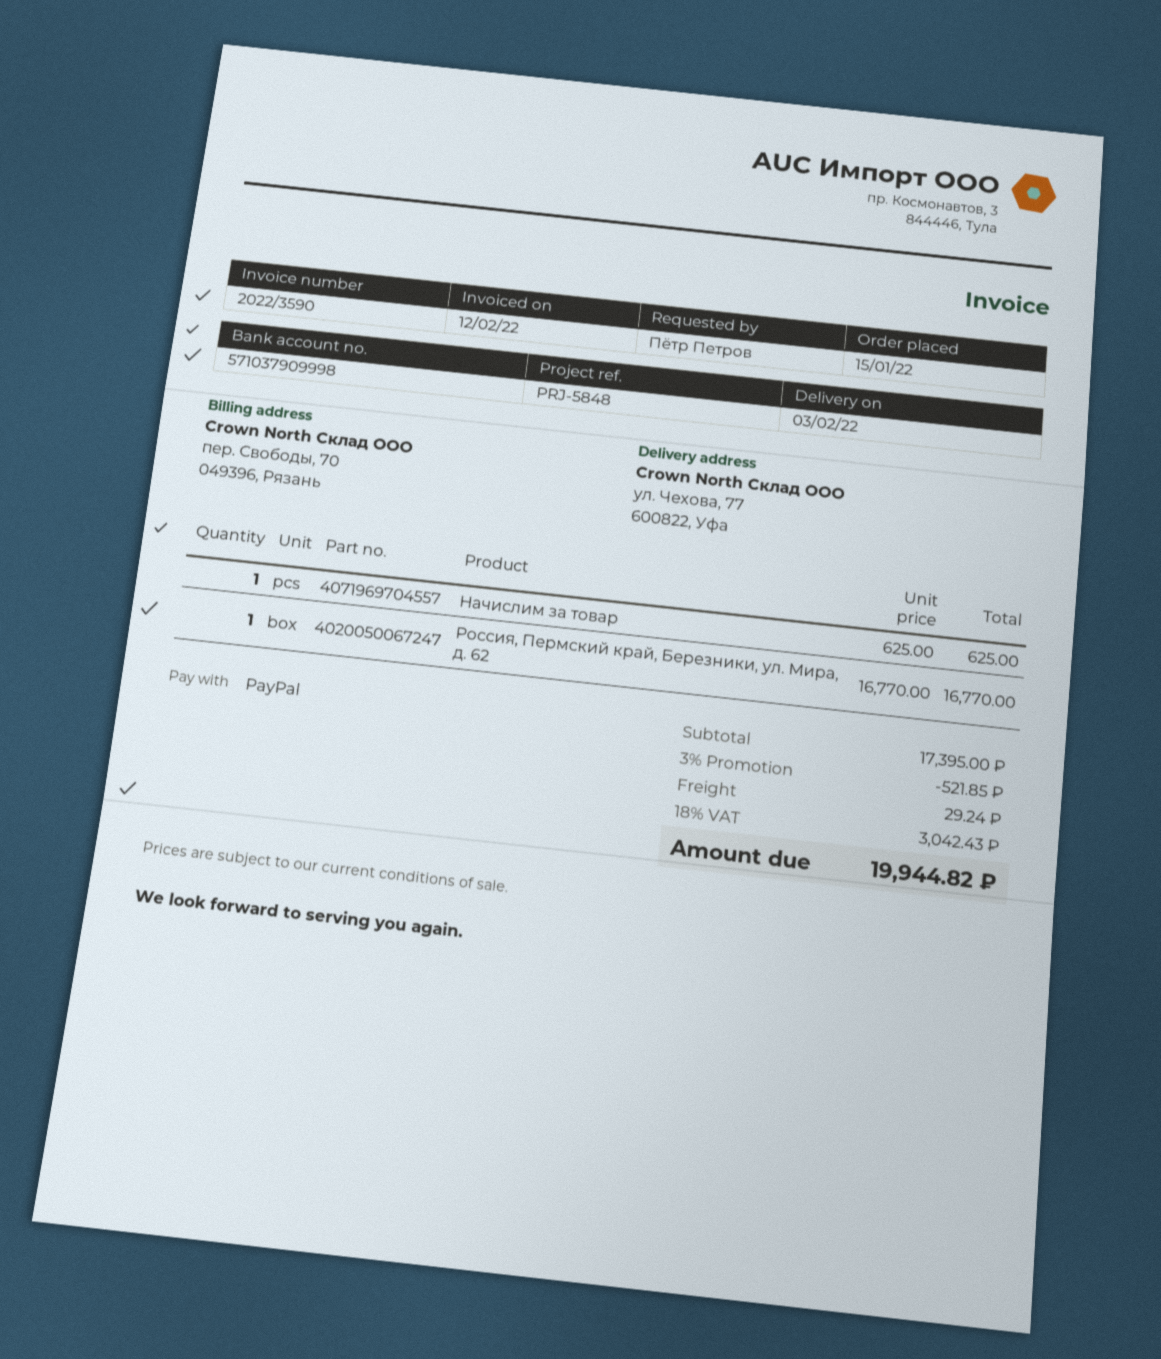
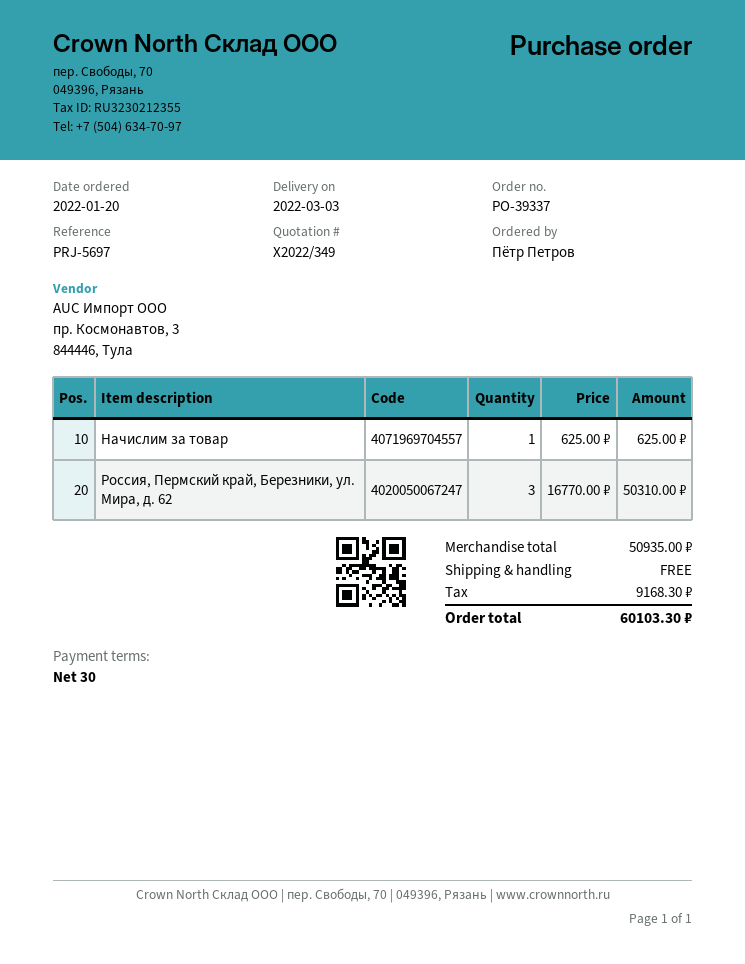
order date: 2022-01-15 -> 2022-01-20
delivery date: 2022-02-03 -> 2022-03-03
reference: PRJ-5848 -> PRJ-5697
Россия, Пермский край, Березники, ул. Мира, д. 62: 1 x 16770.00 = 16770.00 -> 3 x 16770.00 = 50310.00
subtotal: 17395.00 -> 50935.00
discount: 3% = 521.85 -> none
shipping: 29.24 -> 0.00
tax: 3042.43 -> 9168.30
total: 19944.82 -> 60103.30

